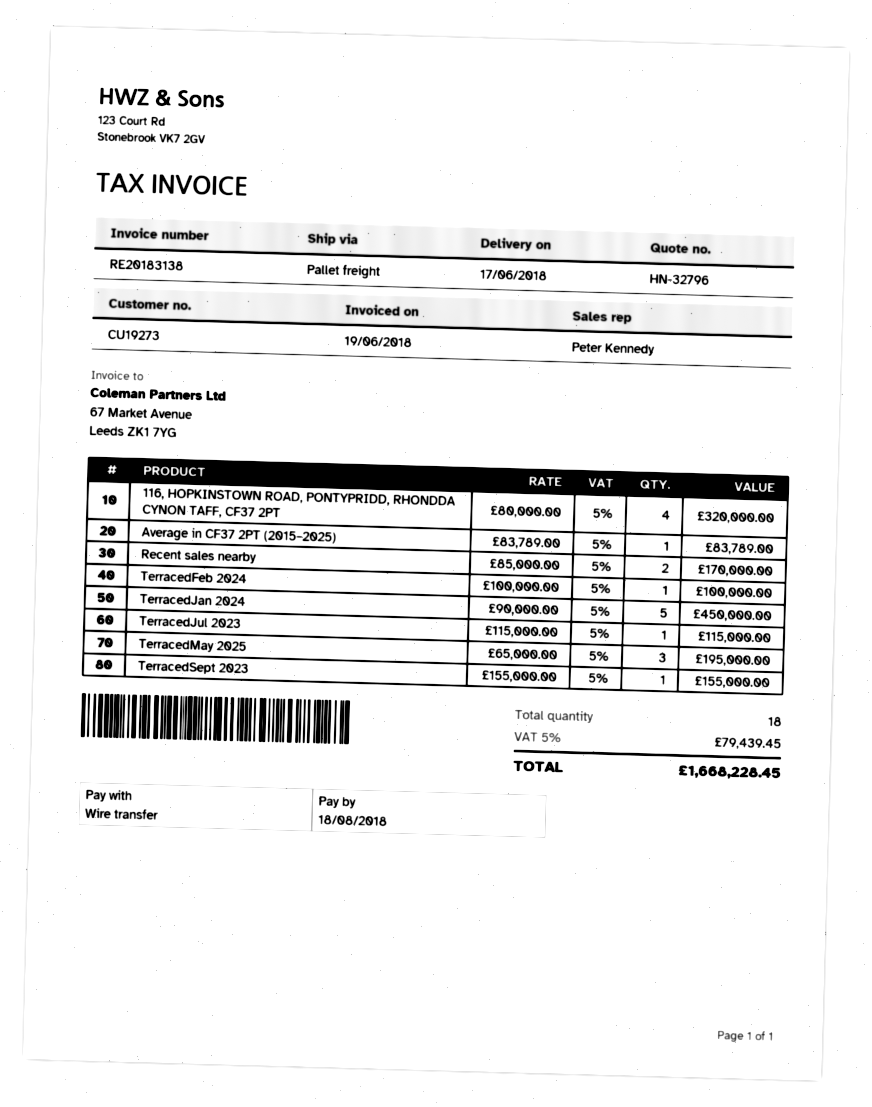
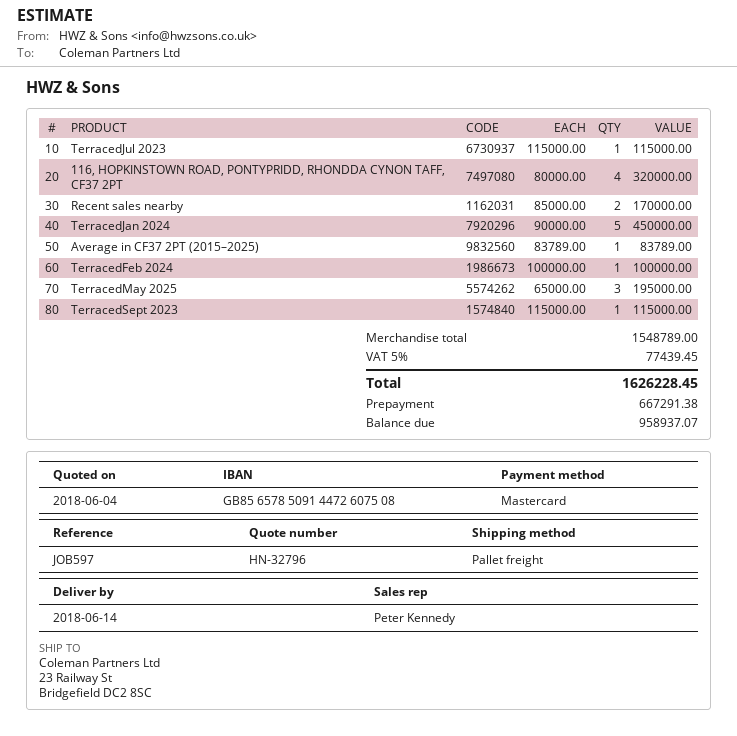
delivery date: 2018-06-17 -> 2018-06-14
payment method: bank transfer -> Mastercard
TerracedSept 2023: 1 x 155000.00 = 155000.00 -> 1 x 115000.00 = 115000.00
tax: 5% = 79439.45 -> 5% = 77439.45
total: 1668228.45 -> 1626228.45

